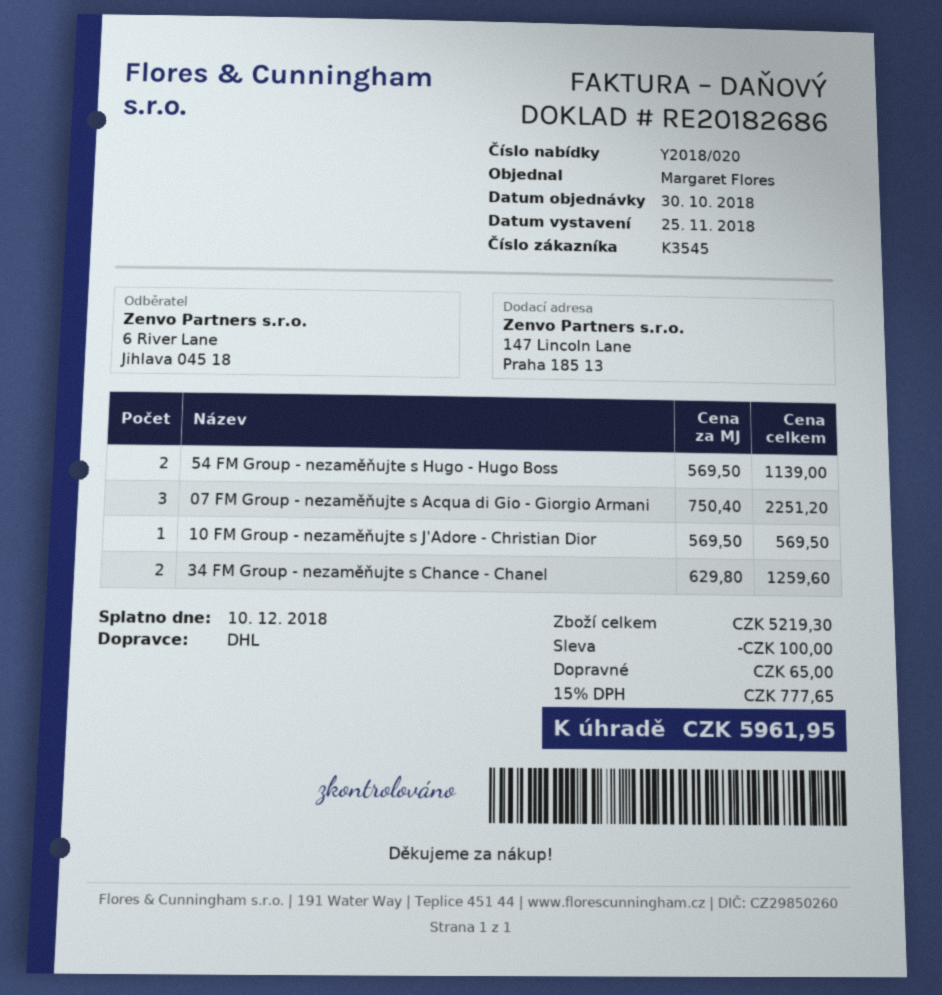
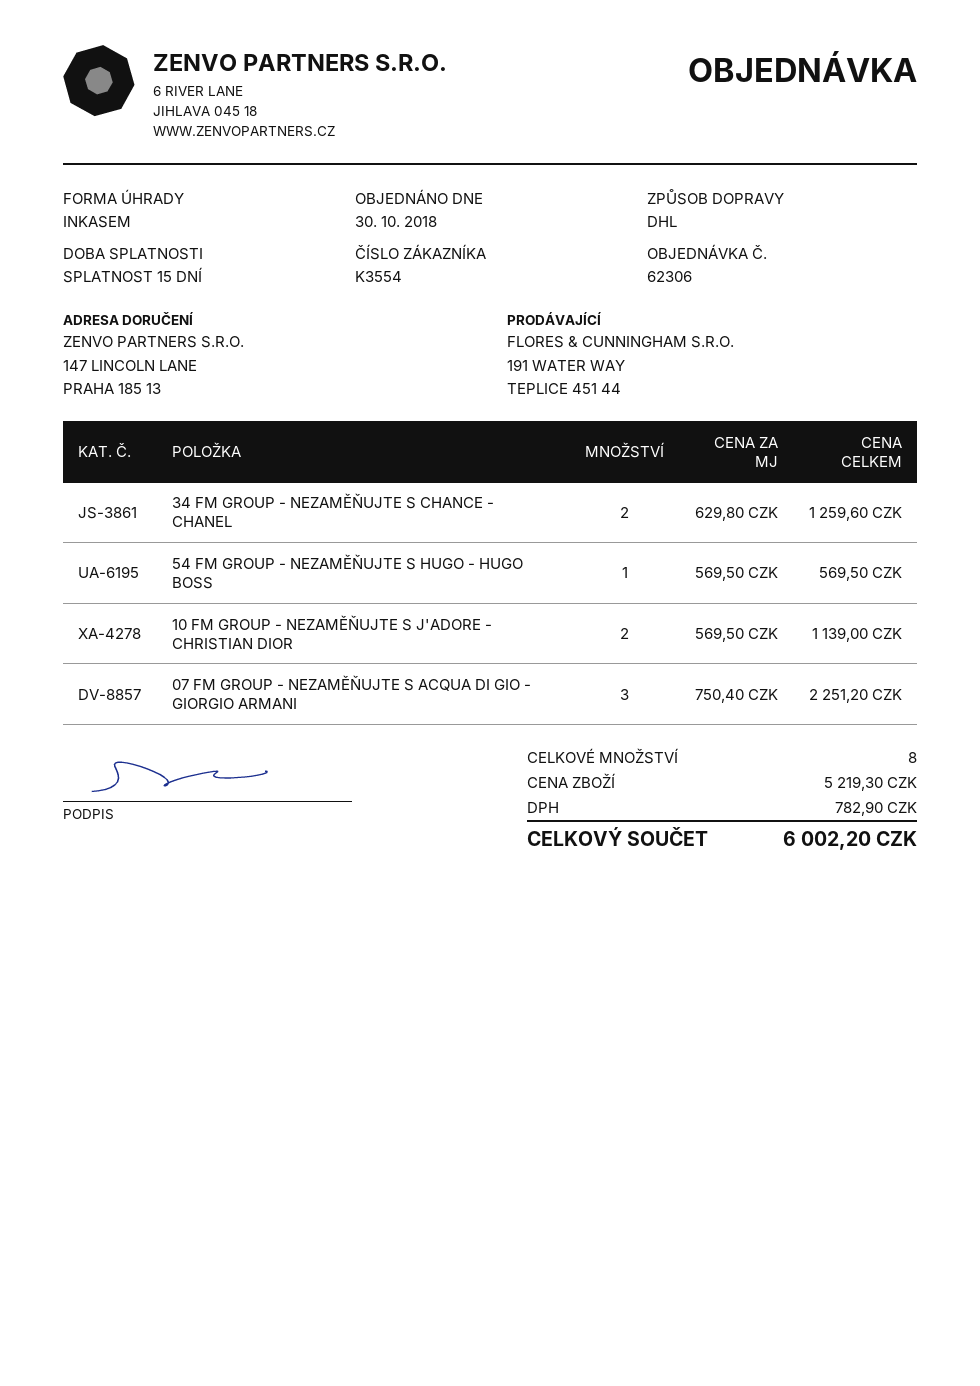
customer number: K3545 -> K3554
54 FM Group - nezaměňujte s Hugo - Hugo Boss: 2 x 569.50 = 1139.00 -> 1 x 569.50 = 569.50
10 FM Group - nezaměňujte s J'Adore - Christian Dior: 1 x 569.50 = 569.50 -> 2 x 569.50 = 1139.00
discount: 100.00 -> none
shipping: 65.00 -> none
tax: 777.65 -> 782.90
total: 5961.95 -> 6002.20

